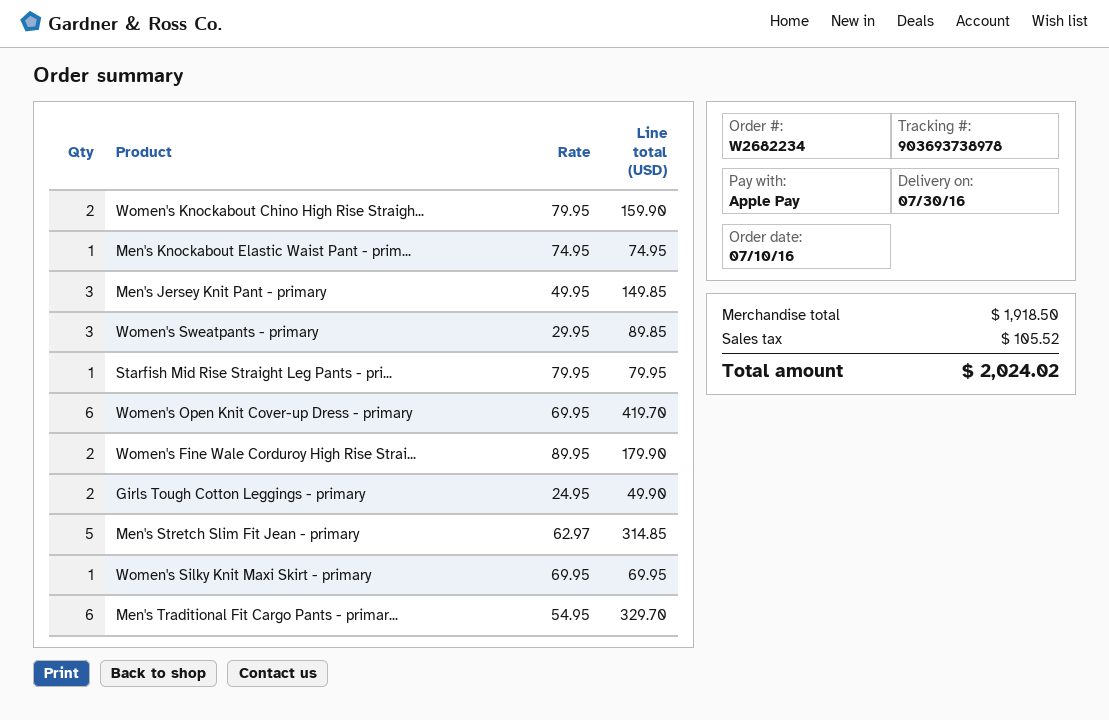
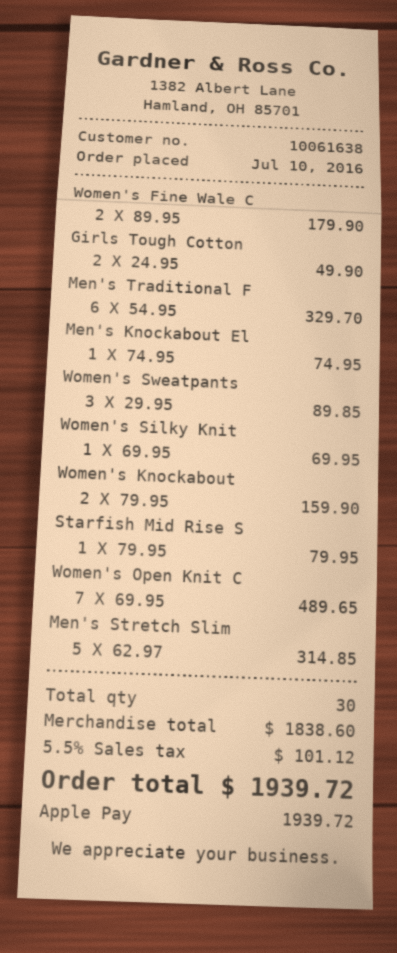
Men's Jersey Knit Pant - primary: 3 x 49.95 = 149.85 -> none
Women's Open Knit Cover-up Dress - primary: 6 x 69.95 = 419.70 -> 7 x 69.95 = 489.65
subtotal: 1918.50 -> 1838.60
tax: 105.52 -> 101.12
total: 2024.02 -> 1939.72

